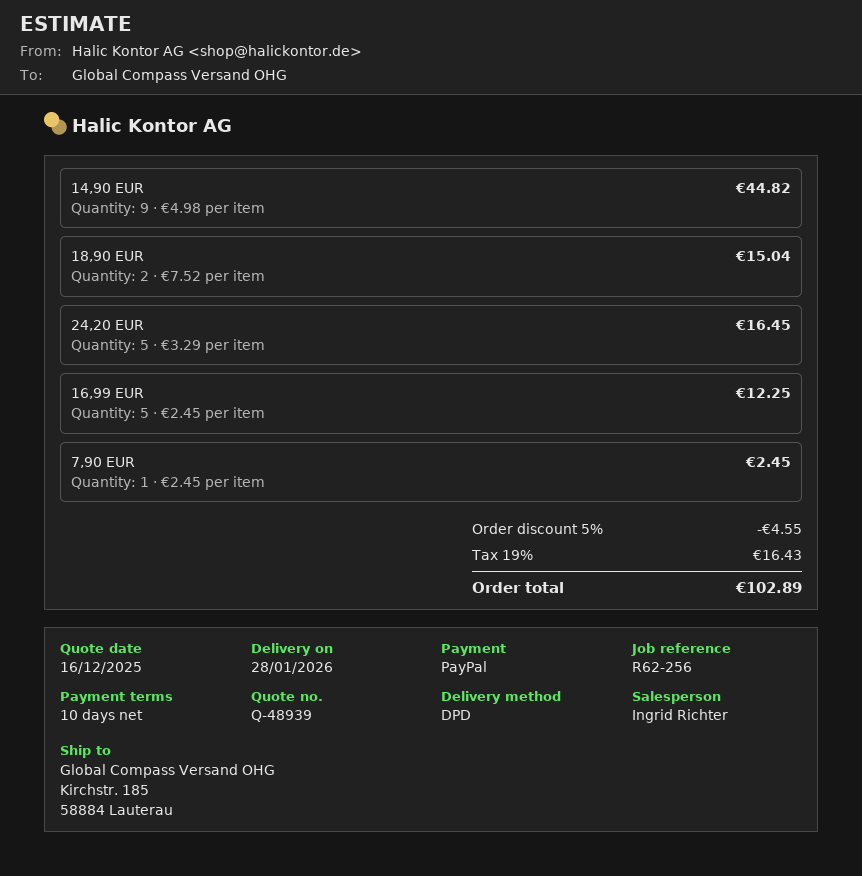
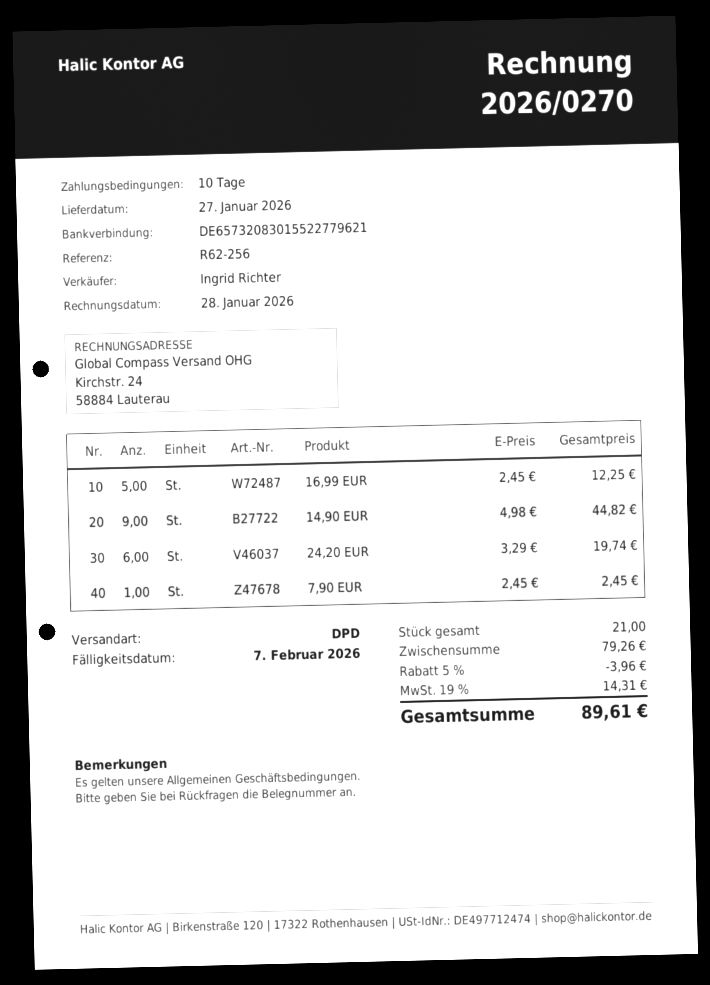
delivery date: 2026-01-28 -> 2026-01-27
18,90 EUR: 2 x 7.52 = 15.04 -> none
24,20 EUR: 5 x 3.29 = 16.45 -> 6 x 3.29 = 19.74
discount: 5% = 4.55 -> 5% = 3.96
tax: 19% = 16.43 -> 19% = 14.31
total: 102.89 -> 89.61

